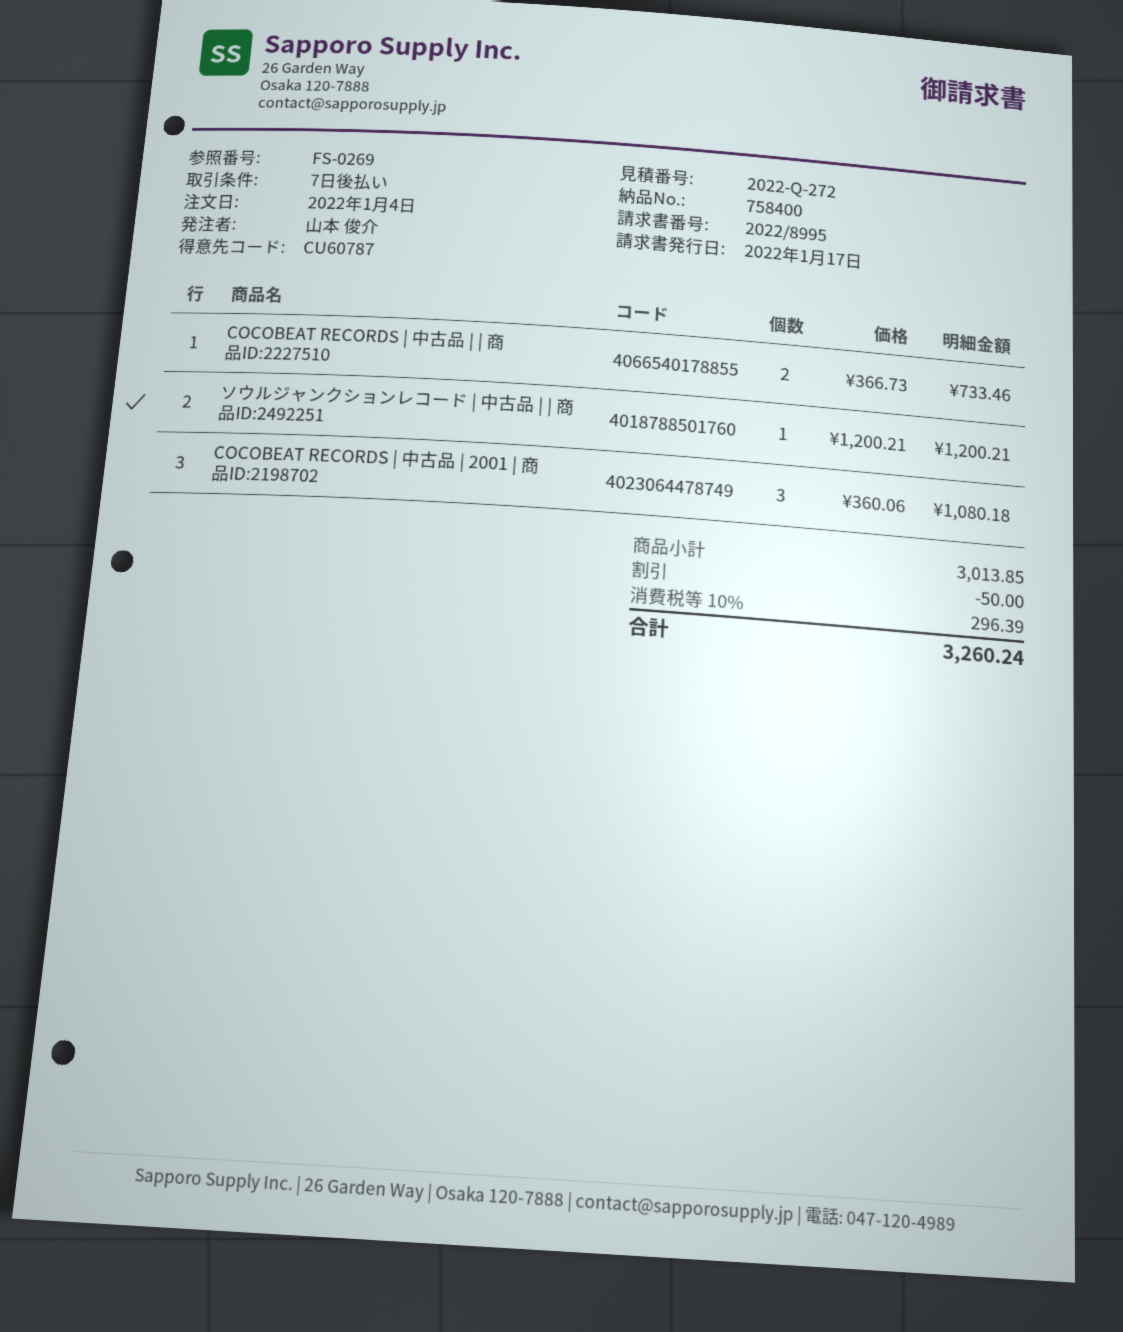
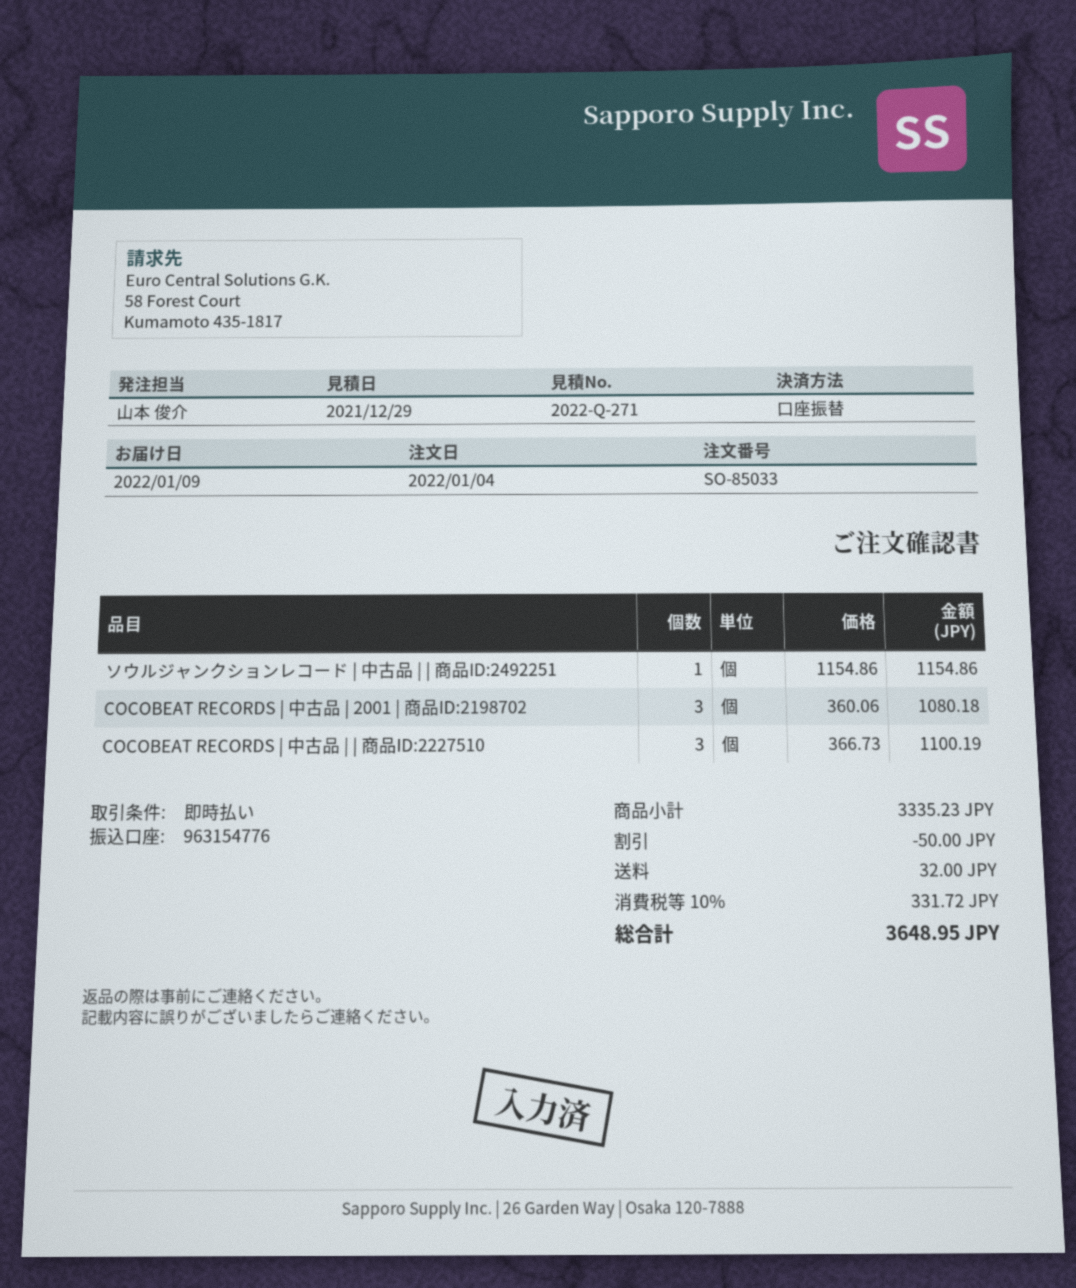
quote number: 2022-Q-272 -> 2022-Q-271
payment terms: 7 days -> on receipt
COCOBEAT RECORDS | 中古品 | | 商品ID:2227510: 2 x 366.73 = 733.46 -> 3 x 366.73 = 1100.19
ソウルジャンクションレコード | 中古品 | | 商品ID:2492251: 1 x 1200.21 = 1200.21 -> 1 x 1154.86 = 1154.86
subtotal: 3013.85 -> 3335.23
shipping: none -> 32.00
tax: 10% = 296.39 -> 10% = 331.72
total: 3260.24 -> 3648.95

